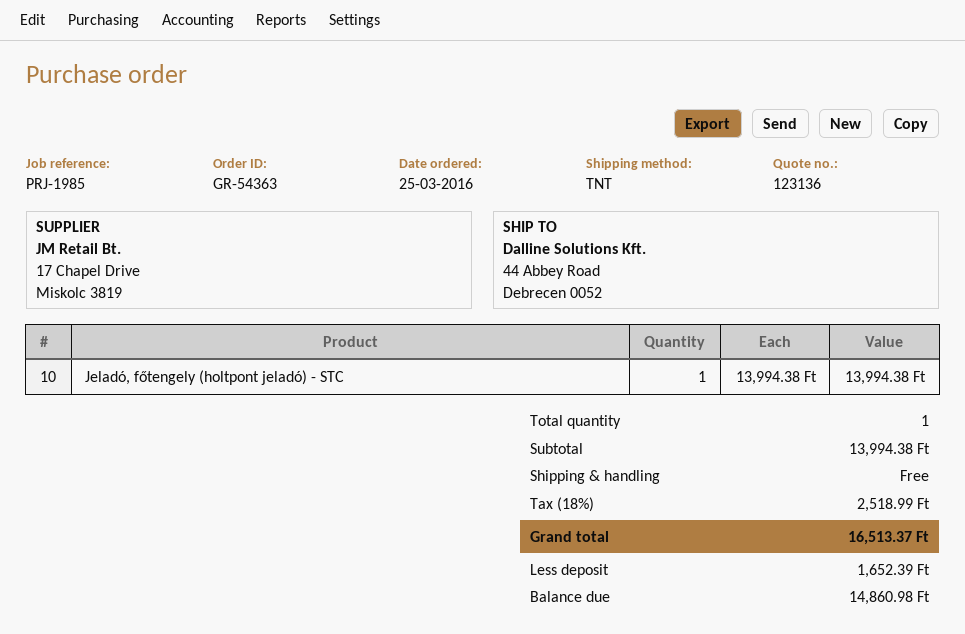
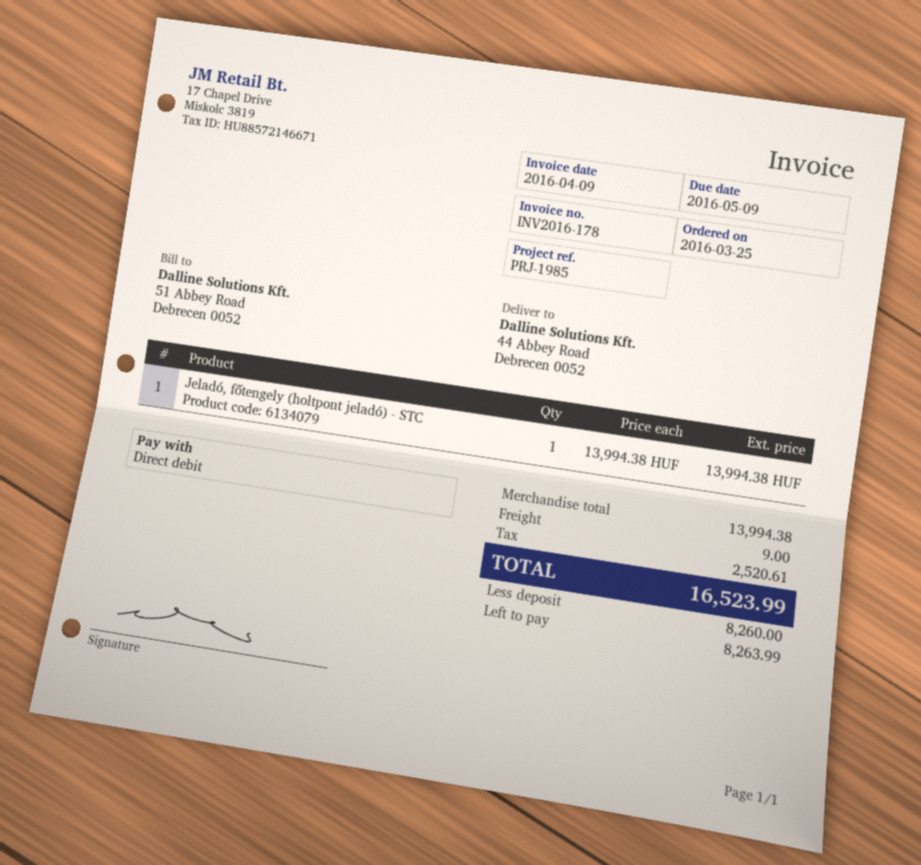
shipping: 0.00 -> 9.00
tax: 2518.99 -> 2520.61
total: 16513.37 -> 16523.99
deposit: 1652.39 -> 8260.00
balance: 14860.98 -> 8263.99

